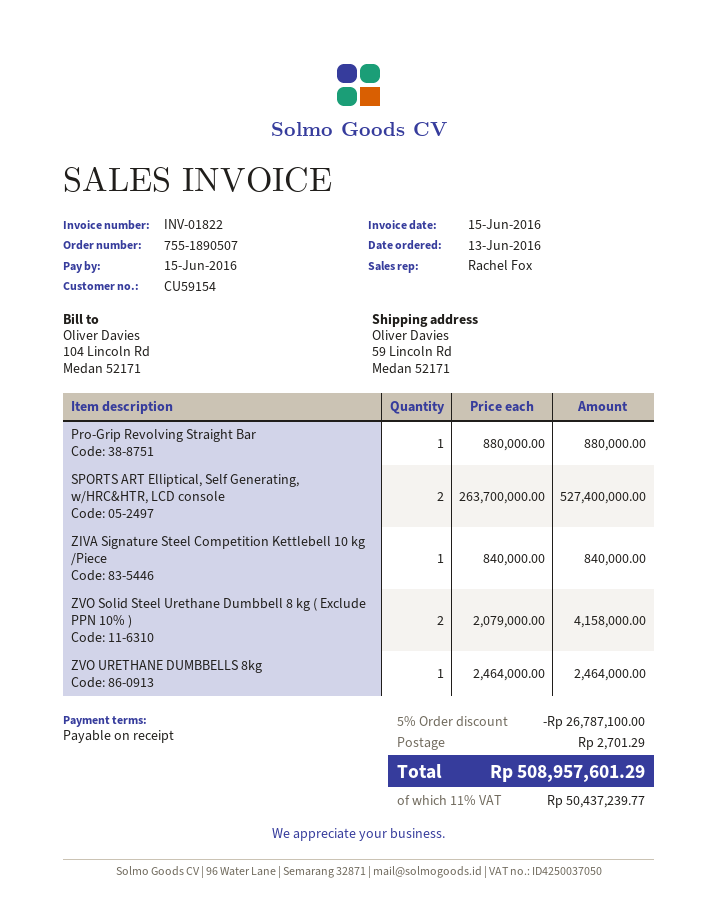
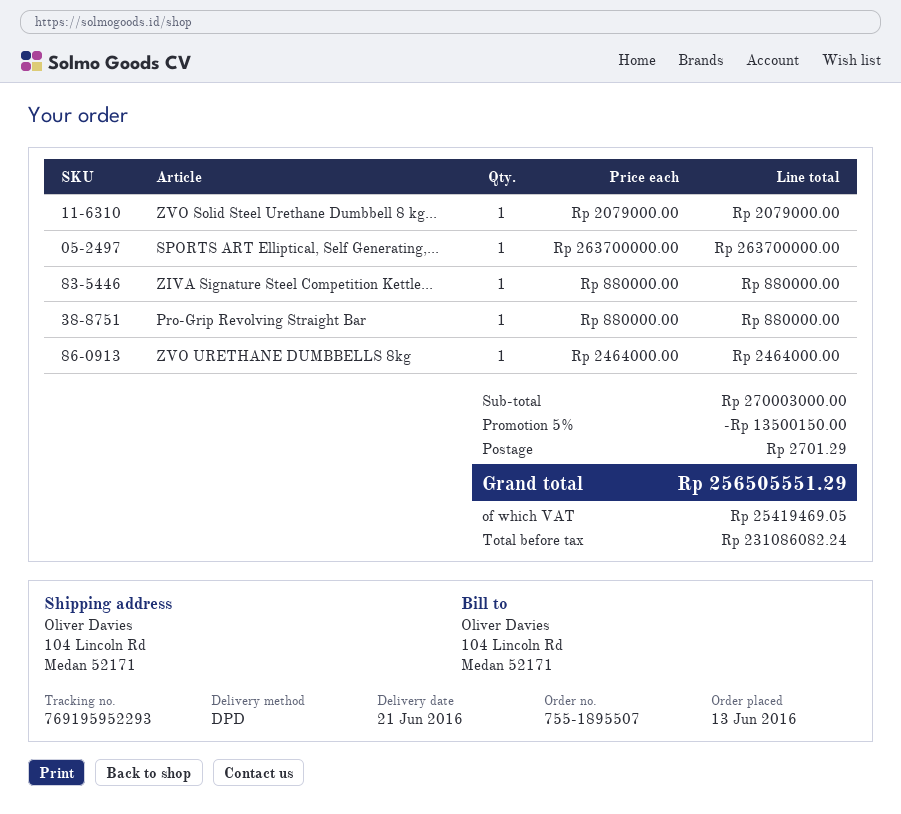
order number: 755-1890507 -> 755-1895507
ship to: 59 Lincoln Rd, Medan 52171 -> 104 Lincoln Rd, Medan 52171
SPORTS ART Elliptical, Self Generating, w/HRC&HTR, LCD console: 2 x 263700000.00 = 527400000.00 -> 1 x 263700000.00 = 263700000.00
ZIVA Signature Steel Competition Kettlebell 10 kg /Piece: 1 x 840000.00 = 840000.00 -> 1 x 880000.00 = 880000.00
ZVO Solid Steel Urethane Dumbbell 8 kg ( Exclude PPN 10% ): 2 x 2079000.00 = 4158000.00 -> 1 x 2079000.00 = 2079000.00
discount: 5% = 26787100.00 -> 5% = 13500150.00
tax: 50437239.77 -> 25419469.05
total: 508957601.29 -> 256505551.29

